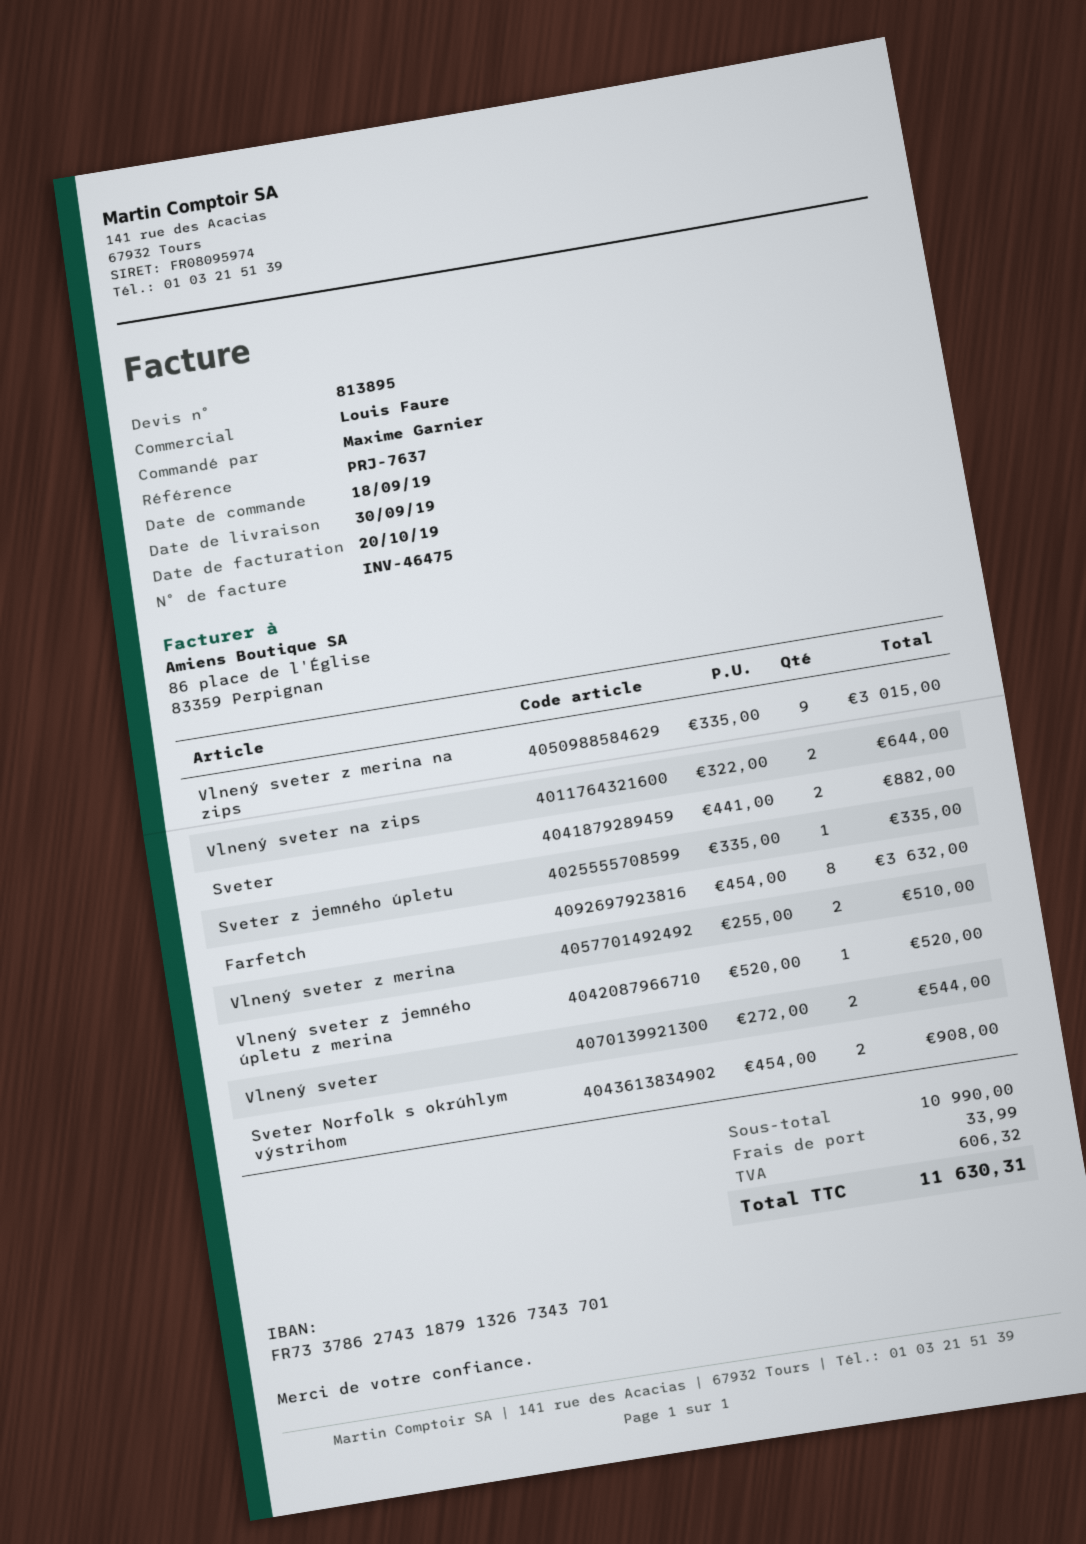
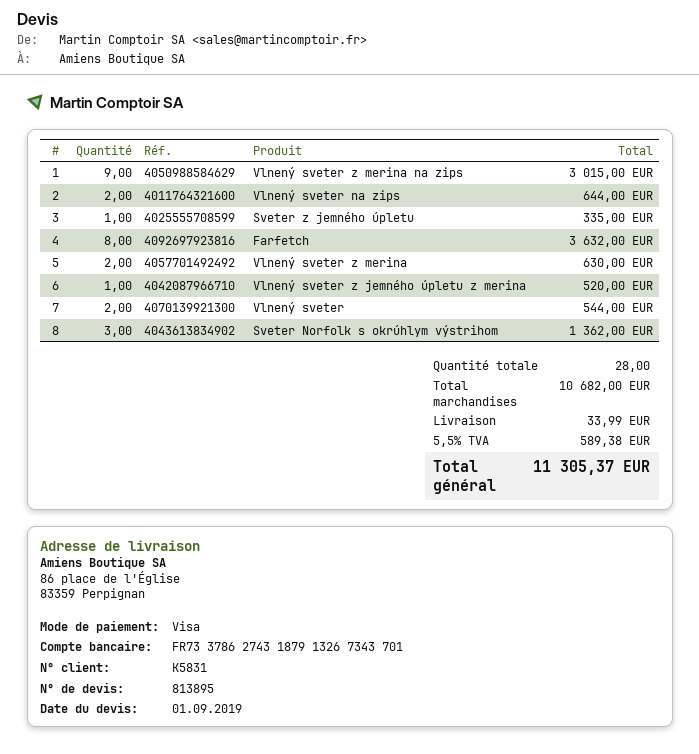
Sveter: 2 for 882.00 -> none
Vlnený sveter z merina: 2 for 510.00 -> 2 for 630.00
Sveter Norfolk s okrúhlym výstrihom: 2 for 908.00 -> 3 for 1362.00
subtotal: 10990.00 -> 10682.00
tax: 606.32 -> 589.38
total: 11630.31 -> 11305.37

